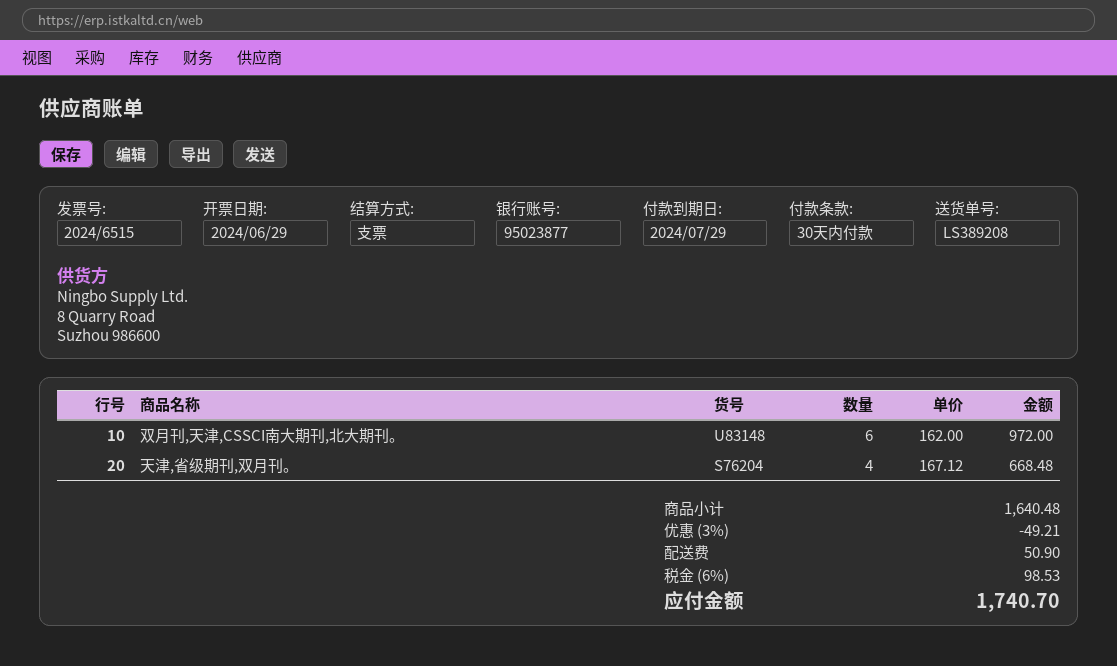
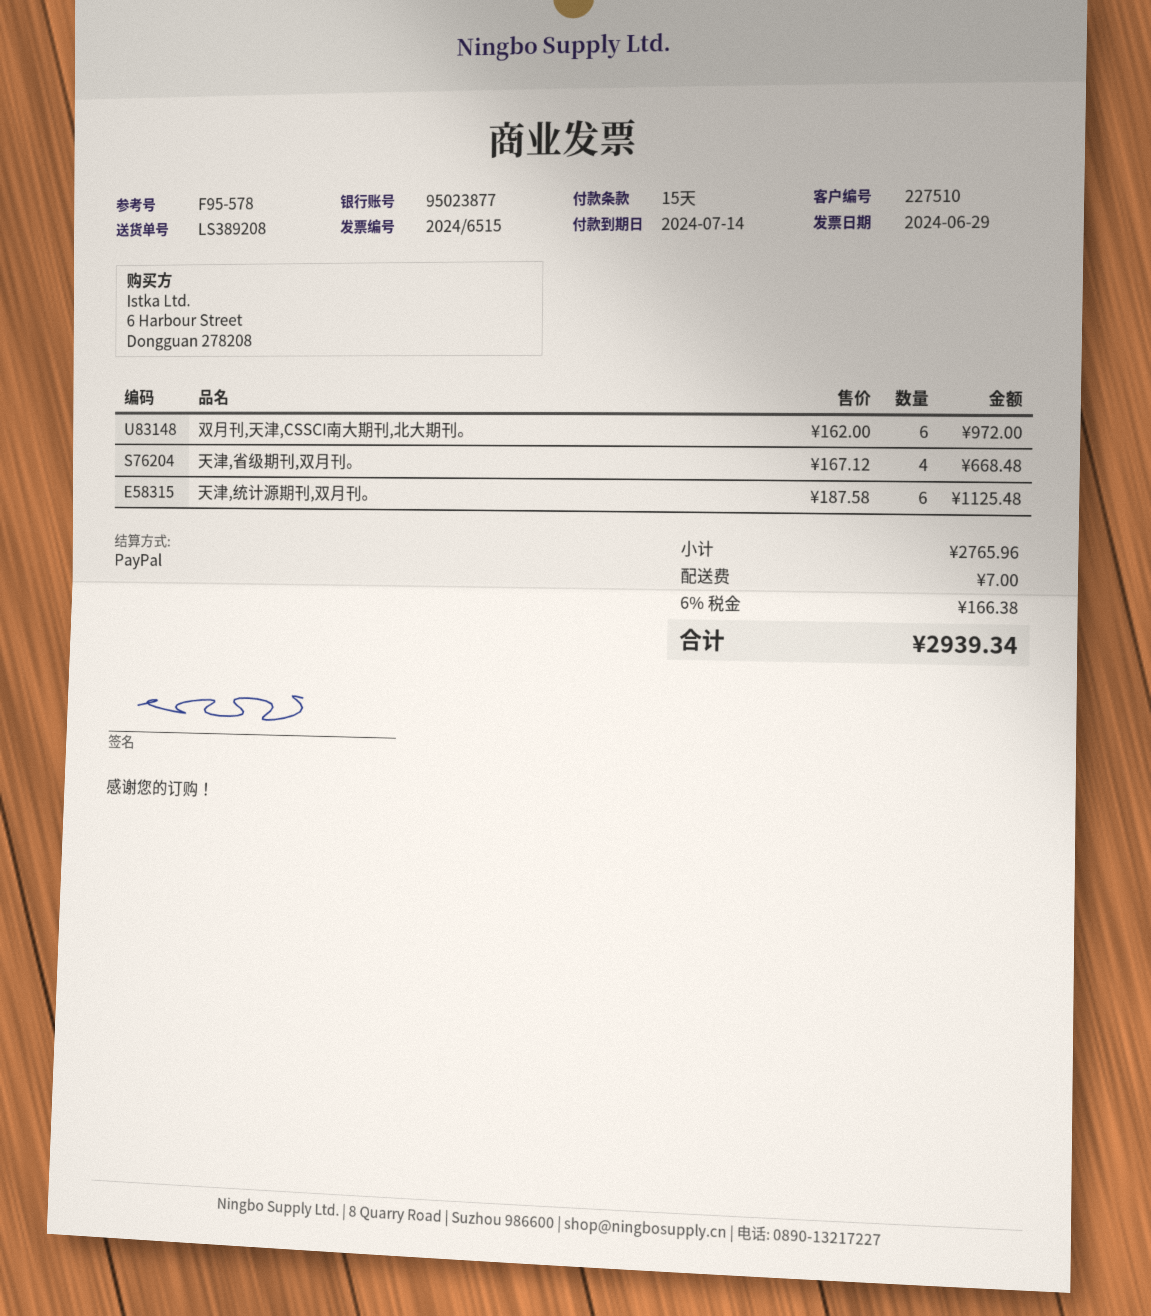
payment terms: 30 days -> 15 days
due date: 2024-07-29 -> 2024-07-14
payment method: cheque -> PayPal
天津,统计源期刊,双月刊。: none -> 6 x 187.58 = 1125.48
subtotal: 1640.48 -> 2765.96
discount: 3% = 49.21 -> none
shipping: 50.90 -> 7.00
tax: 6% = 98.53 -> 6% = 166.38
total: 1740.70 -> 2939.34

